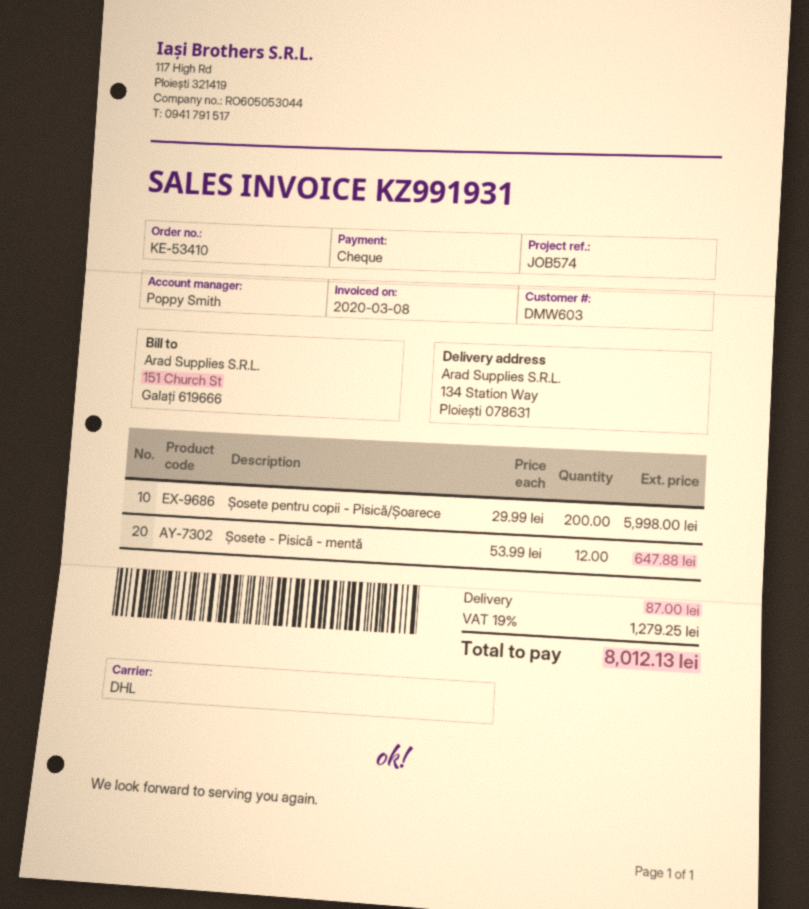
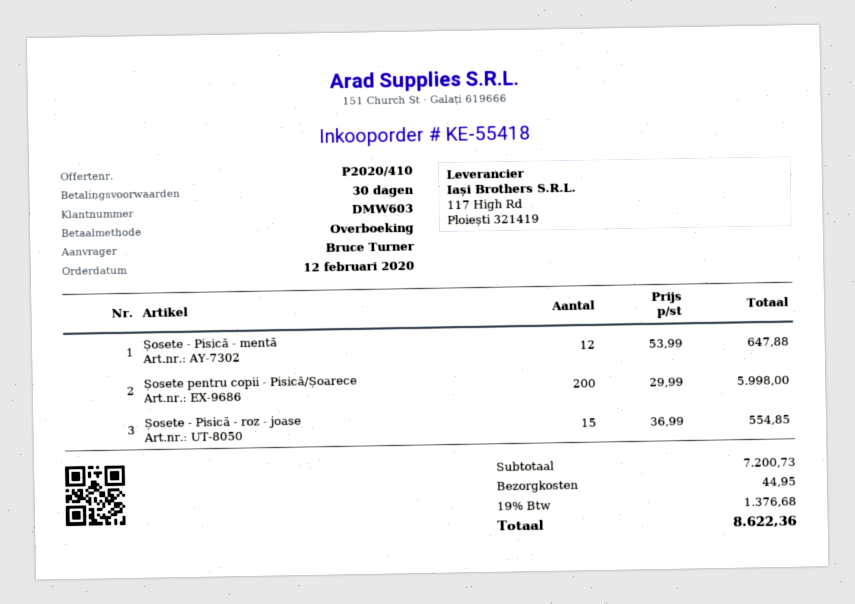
order number: KE-53410 -> KE-55418
payment method: cheque -> bank transfer
Șosete - Pisică - roz - joase: none -> 15 x 36.99 = 554.85
shipping: 87.00 -> 44.95
tax: 19% = 1279.25 -> 19% = 1376.68
total: 8012.13 -> 8622.36

